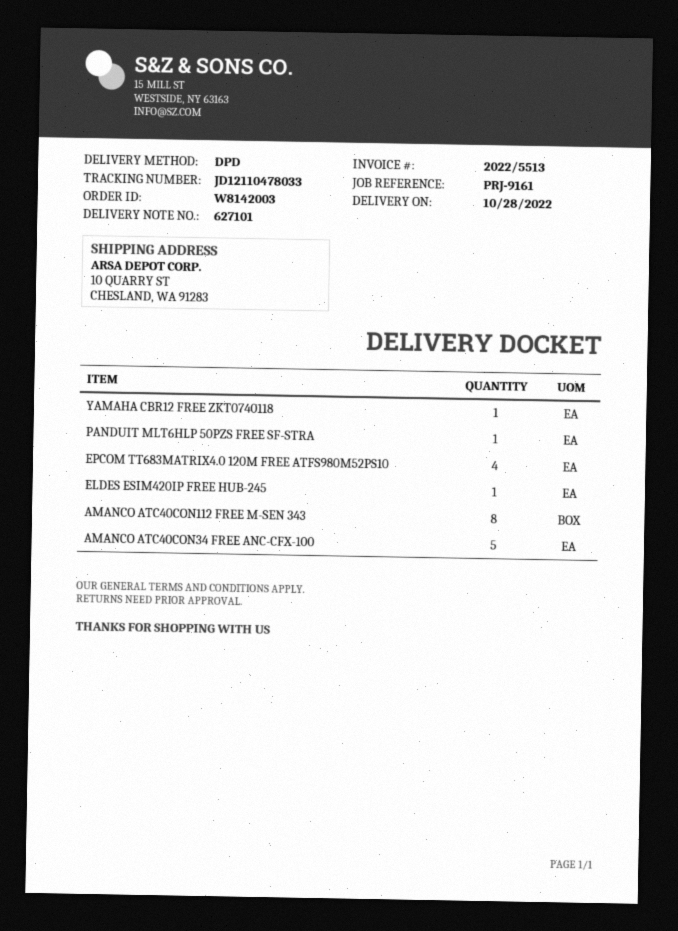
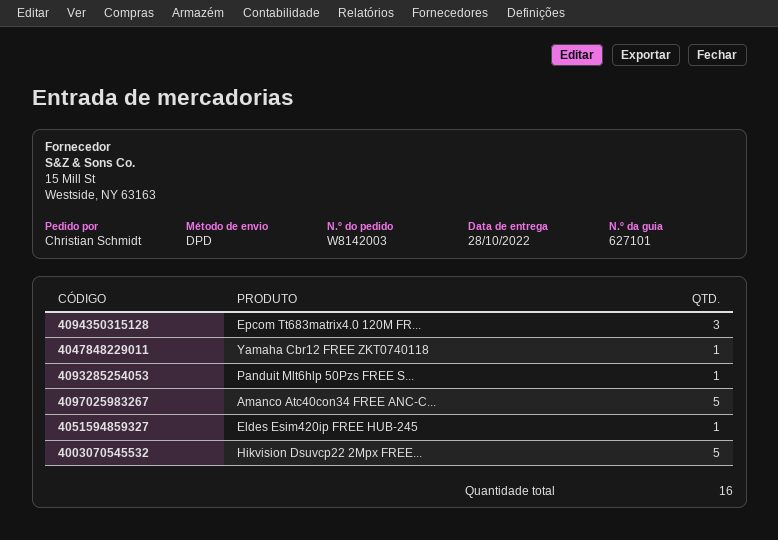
EPCOM TT683MATRIX4.0 120M FREE ATFS980M52PS10: 4 -> 3
AMANCO ATC40CON112 FREE M-SEN 343: 8 -> none
Hikvision Dsuvcp22 2Mpx FREE...: none -> 5

